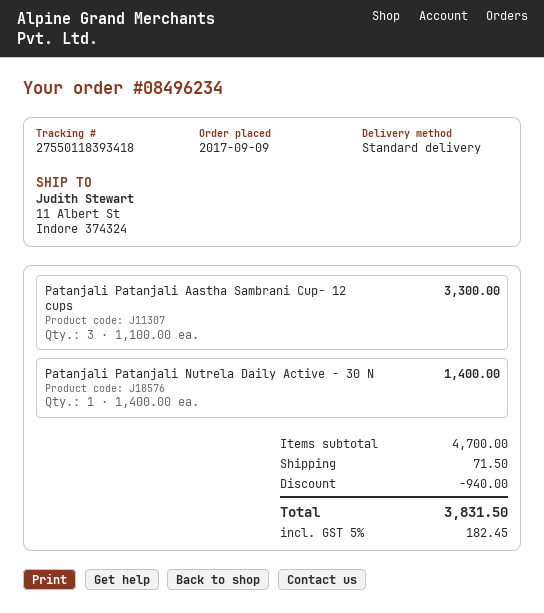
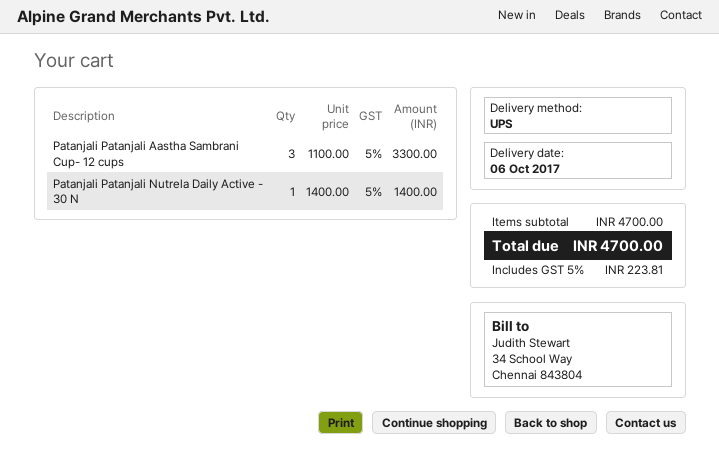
shipping method: standard -> UPS
discount: 940.00 -> none
shipping: 71.50 -> none
tax: 5% = 182.45 -> 5% = 223.81
total: 3831.50 -> 4700.00

